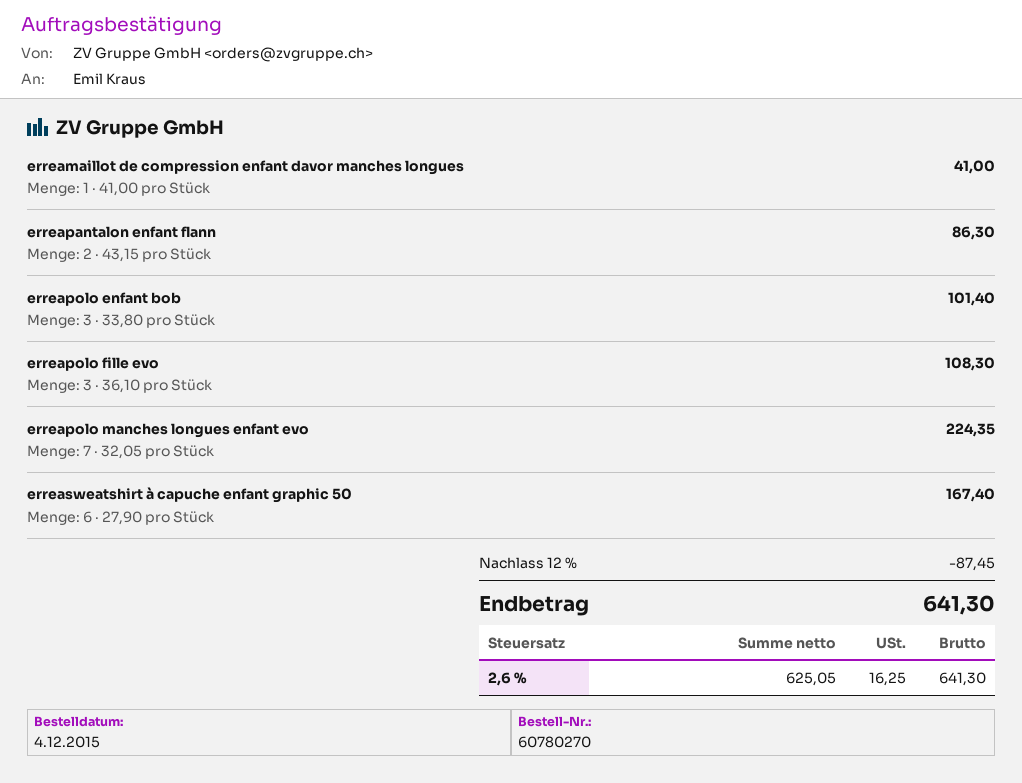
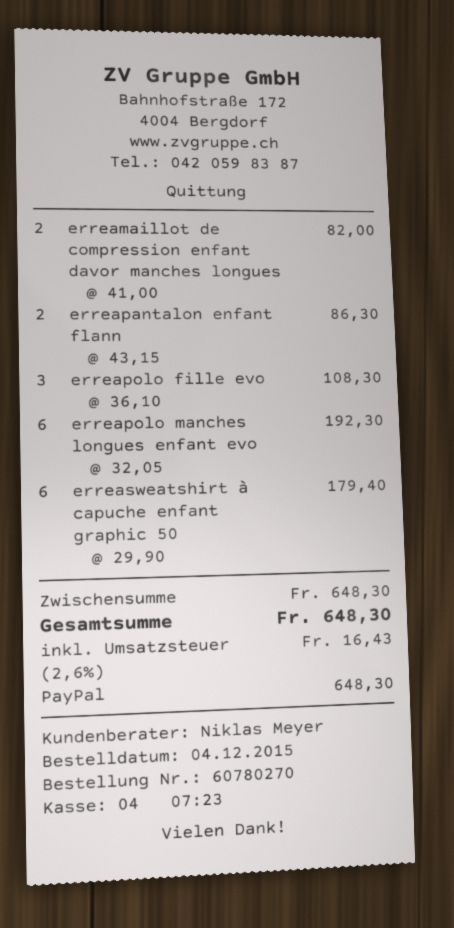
erreamaillot de compression enfant davor manches longues: 1 x 41.00 = 41.00 -> 2 x 41.00 = 82.00
erreapolo enfant bob: 3 x 33.80 = 101.40 -> none
erreapolo manches longues enfant evo: 7 x 32.05 = 224.35 -> 6 x 32.05 = 192.30
erreasweatshirt à capuche enfant graphic 50: 6 x 27.90 = 167.40 -> 6 x 29.90 = 179.40
discount: 12% = 87.45 -> none
tax: 2.6% = 16.25 -> 2.6% = 16.43
total: 641.30 -> 648.30

